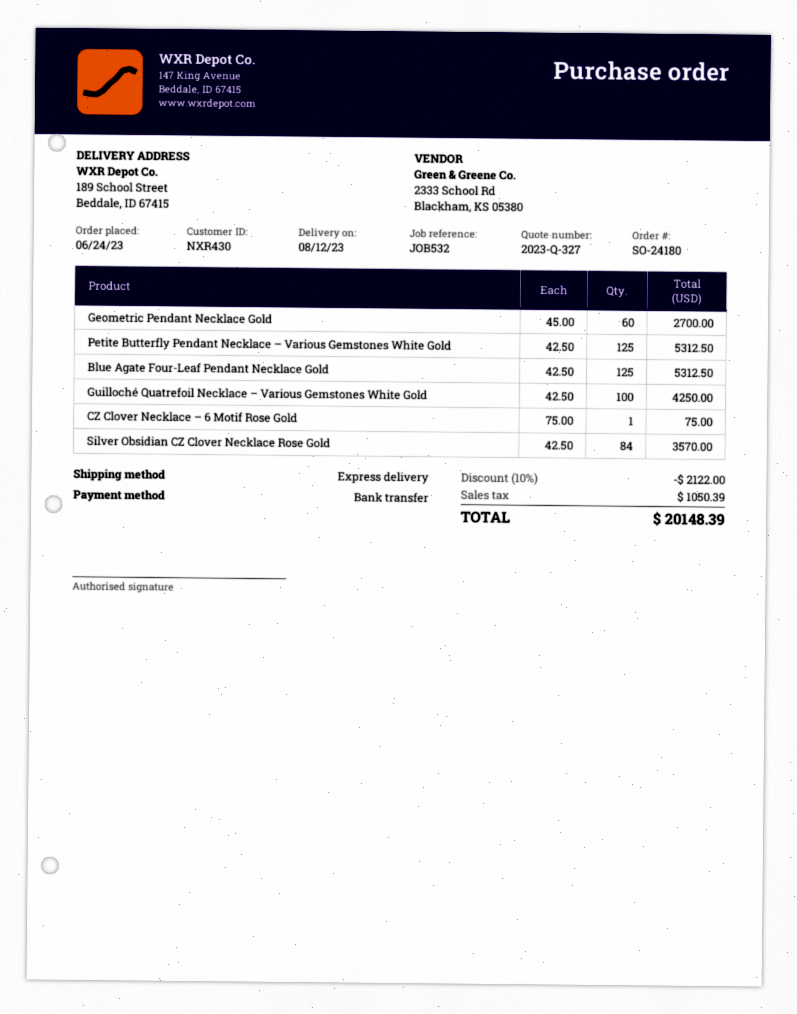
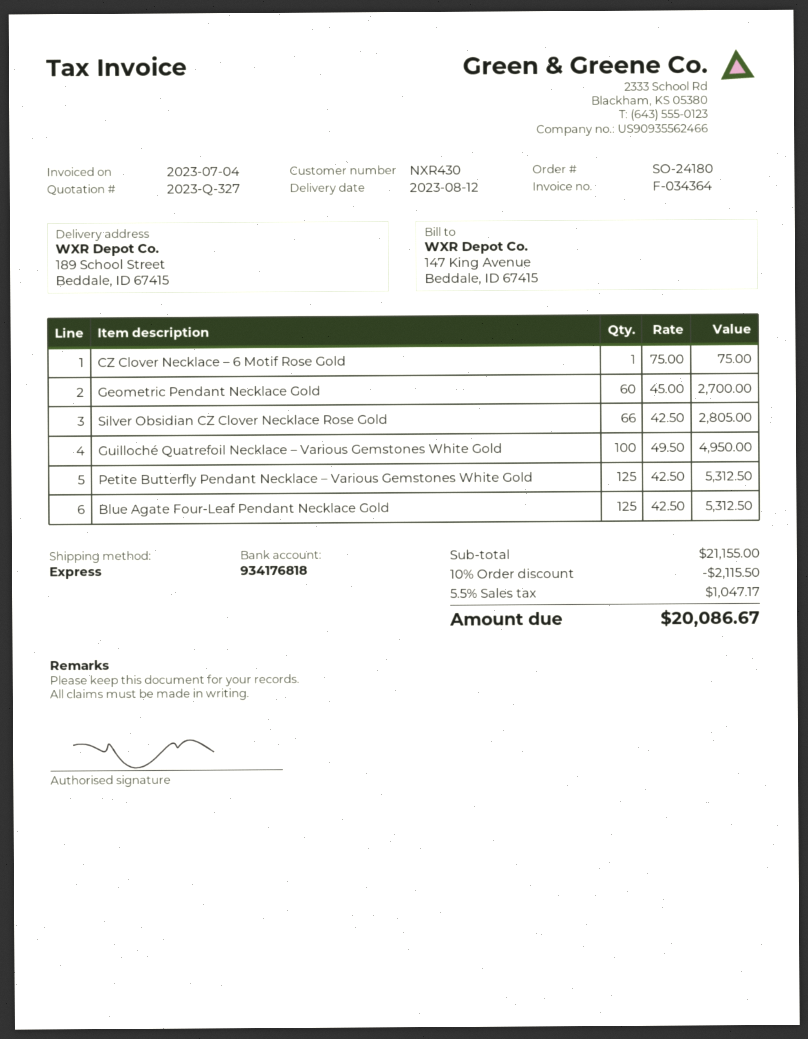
Guilloché Quatrefoil Necklace – Various Gemstones White Gold: 100 x 42.50 = 4250.00 -> 100 x 49.50 = 4950.00
Silver Obsidian CZ Clover Necklace Rose Gold: 84 x 42.50 = 3570.00 -> 66 x 42.50 = 2805.00
discount: 10% = 2122.00 -> 10% = 2115.50
tax: 1050.39 -> 1047.17
total: 20148.39 -> 20086.67

